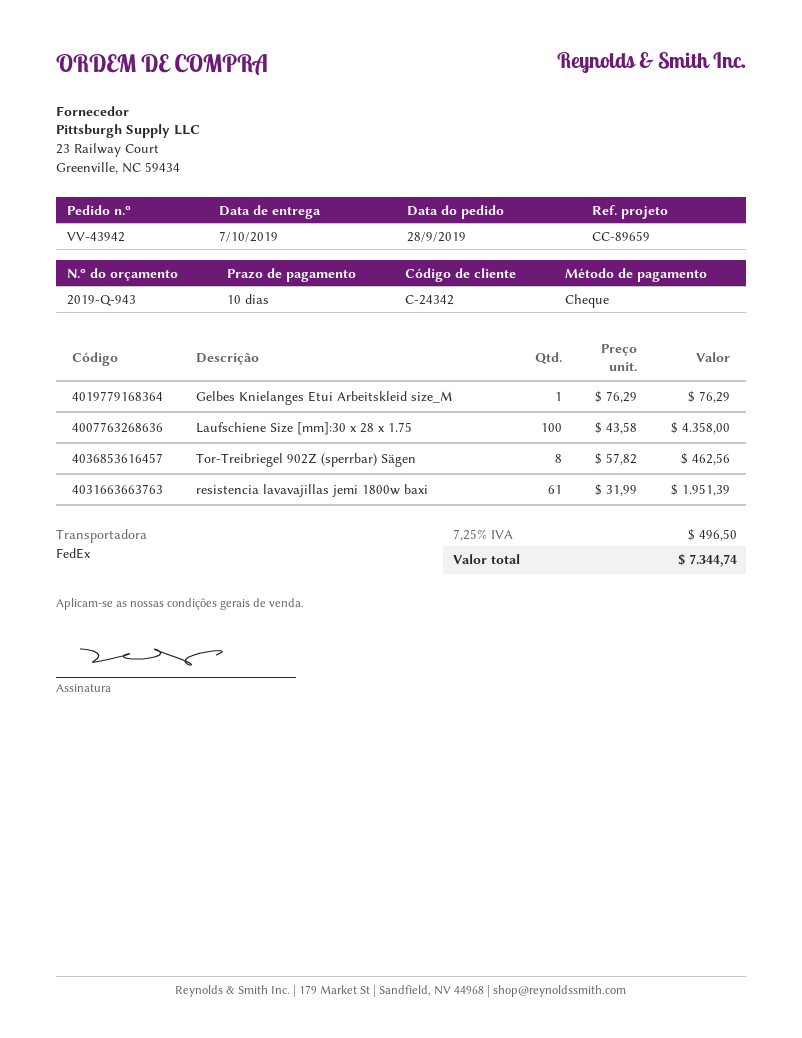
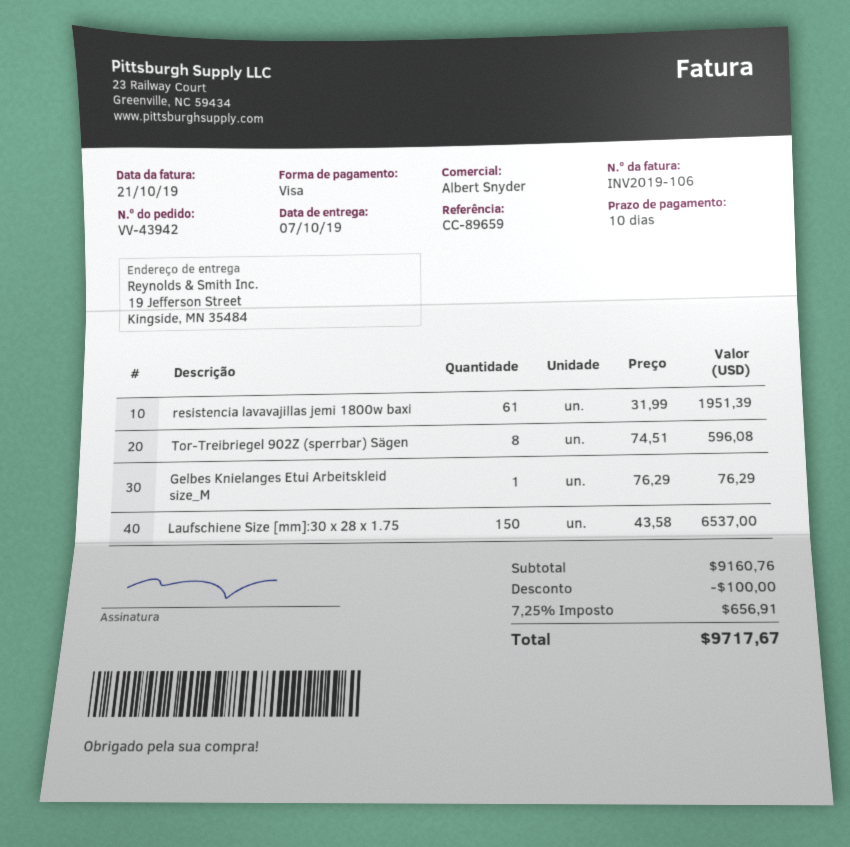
payment method: cheque -> Visa
Laufschiene Size [mm]:30 x 28 x 1.75: 100 x 43.58 = 4358.00 -> 150 x 43.58 = 6537.00
Tor-Treibriegel 902Z (sperrbar) Sägen: 8 x 57.82 = 462.56 -> 8 x 74.51 = 596.08
discount: none -> 100.00
tax: 7.25% = 496.50 -> 7.25% = 656.91
total: 7344.74 -> 9717.67

